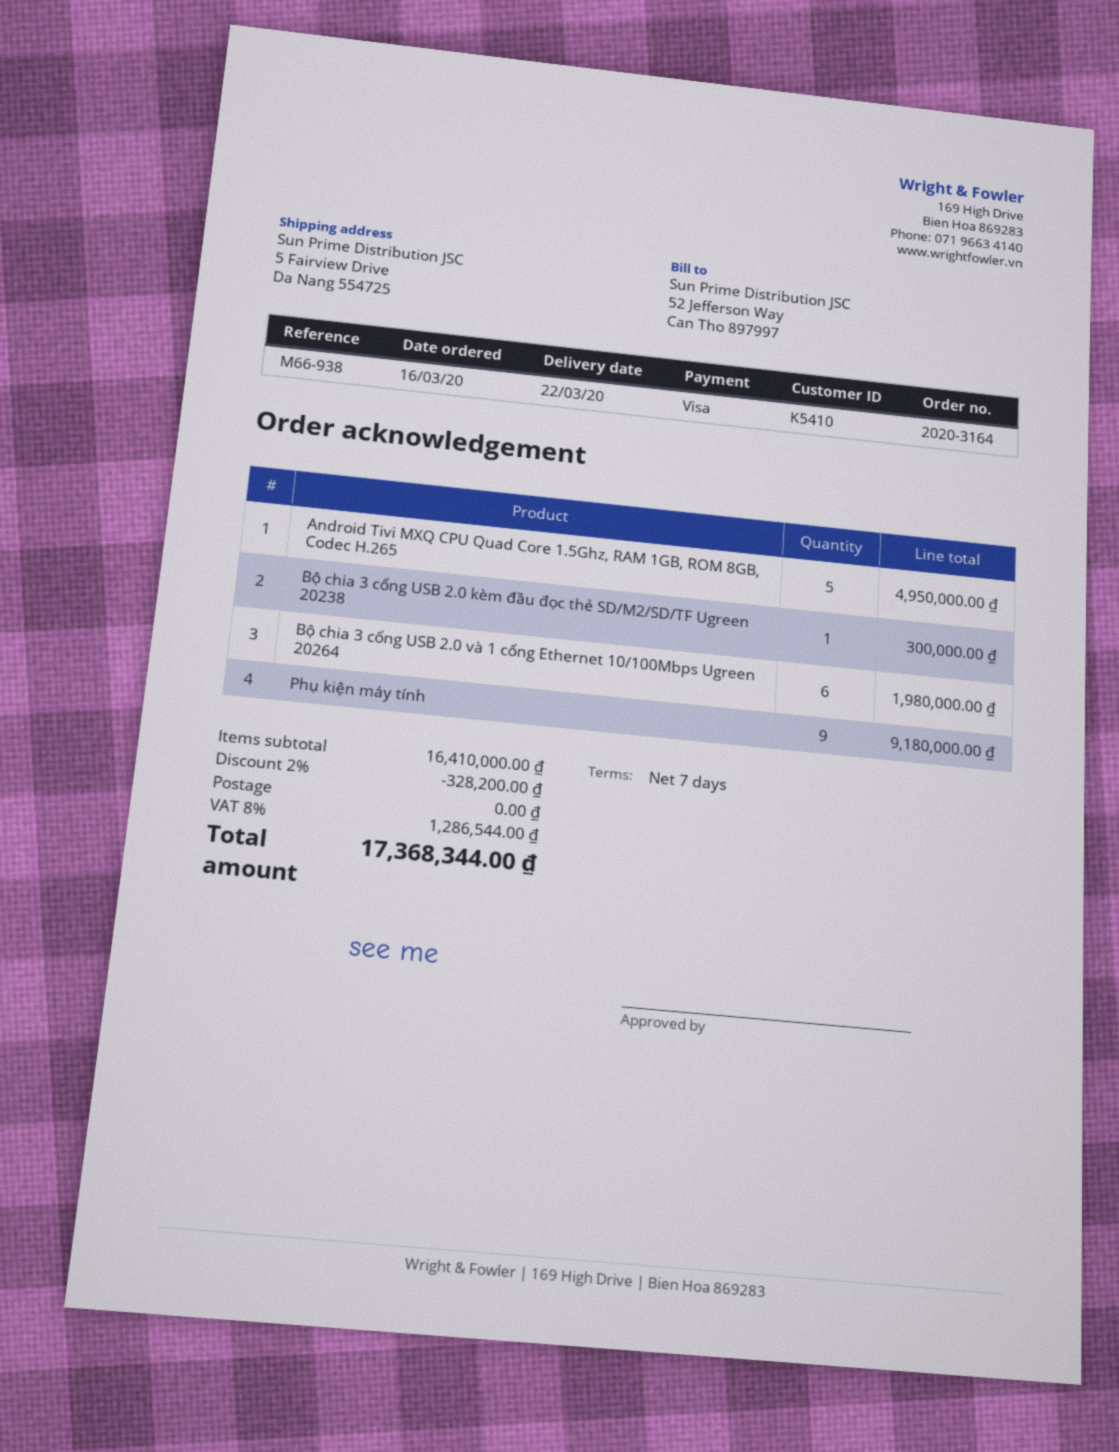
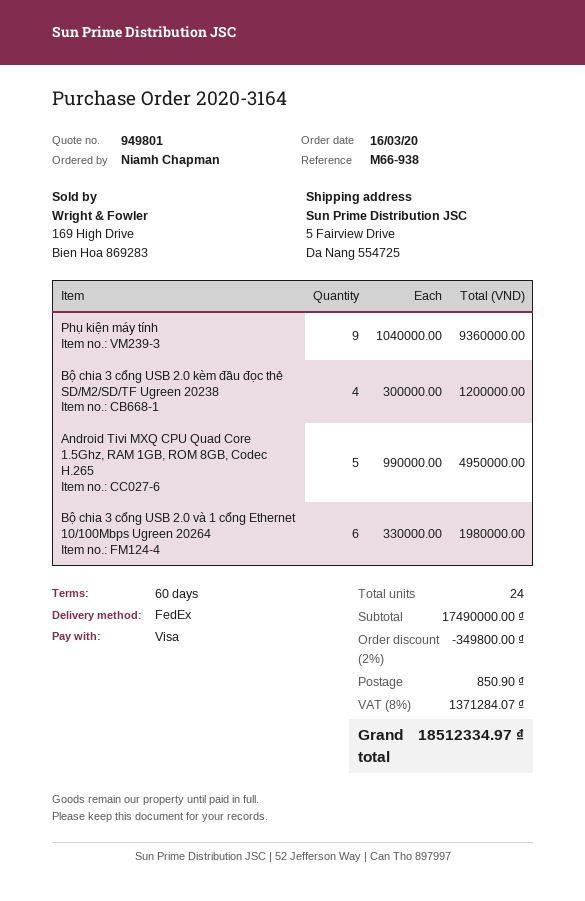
payment terms: 7 days -> 60 days
Bộ chia 3 cổng USB 2.0 kèm đầu đọc thẻ SD/M2/SD/TF Ugreen 20238: 1 for 300000.00 -> 4 for 1200000.00
Phụ kiện máy tính: 9 for 9180000.00 -> 9 for 9360000.00
subtotal: 16410000.00 -> 17490000.00
discount: 2% = 328200.00 -> 2% = 349800.00
shipping: 0.00 -> 850.90
tax: 8% = 1286544.00 -> 8% = 1371284.07
total: 17368344.00 -> 18512334.97

